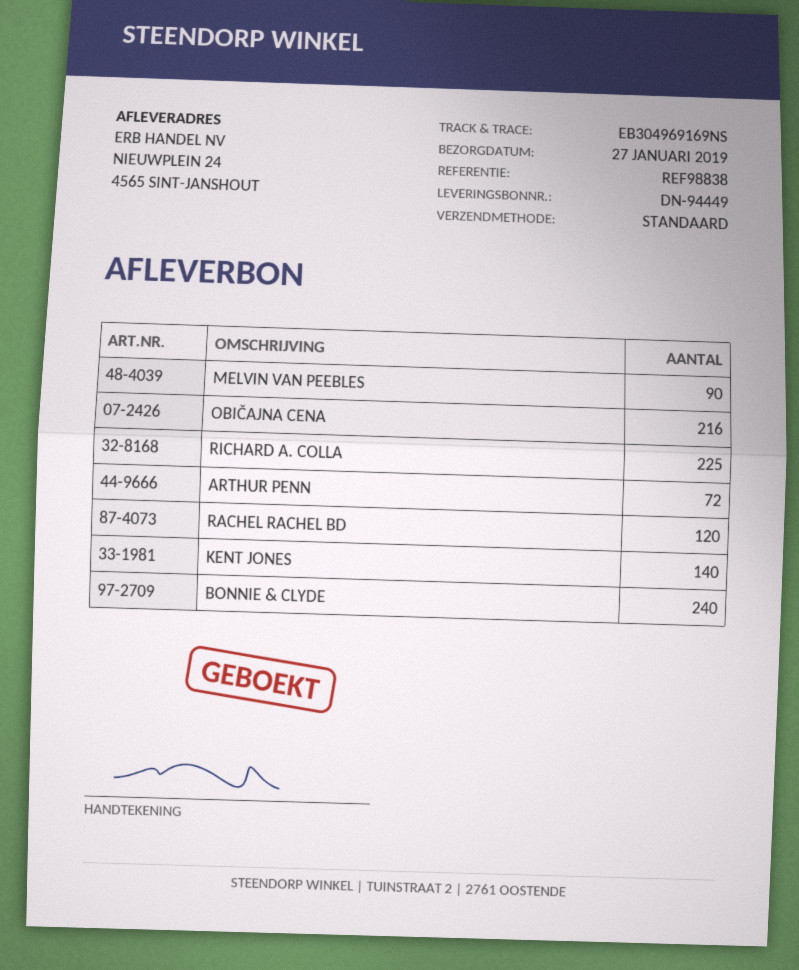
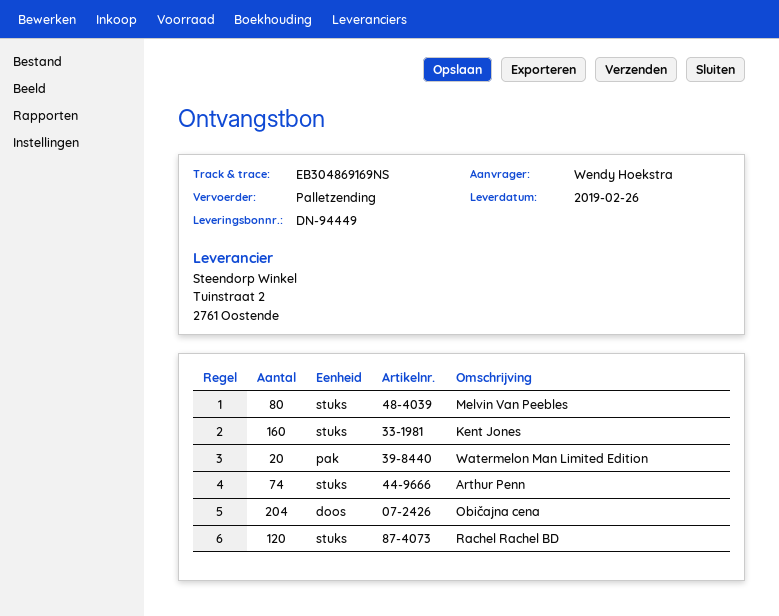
delivery date: 2019-01-27 -> 2019-02-26
shipping method: standard -> pallet freight
tracking number: EB304969169NS -> EB304869169NS
MELVIN VAN PEEBLES: 90 -> 80
OBIČAJNA CENA: 216 -> 204
RICHARD A. COLLA: 225 -> none
ARTHUR PENN: 72 -> 74
KENT JONES: 140 -> 160
BONNIE & CLYDE: 240 -> none
Watermelon Man Limited Edition: none -> 20

